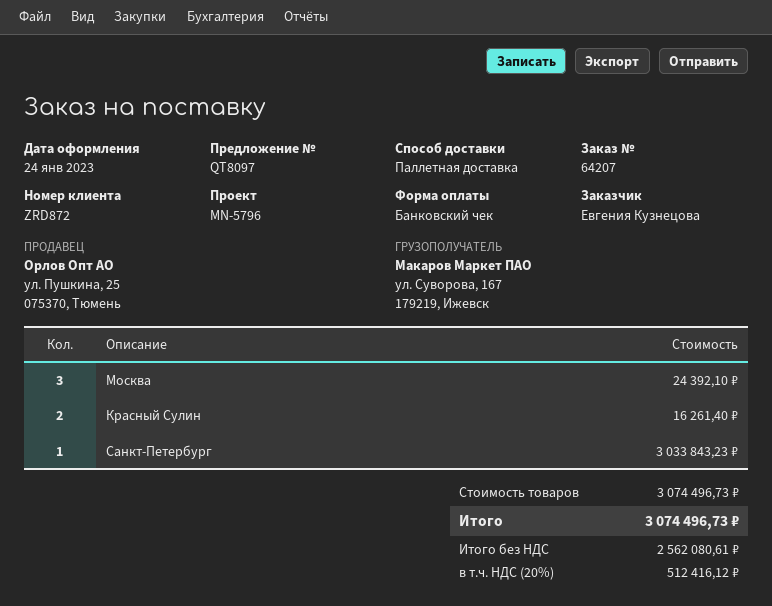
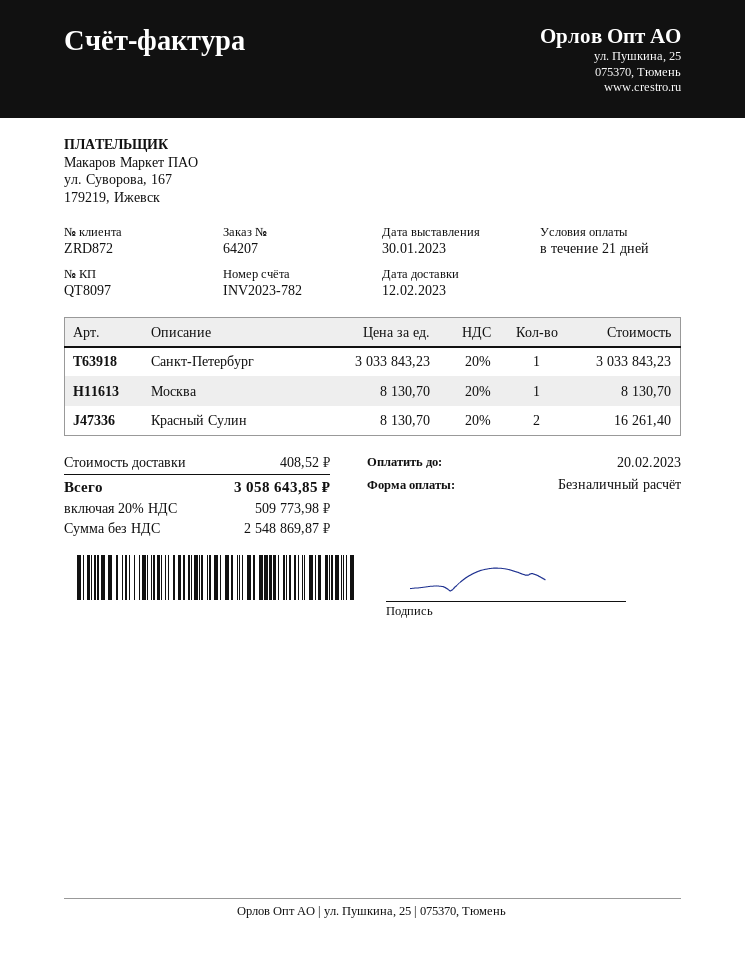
payment method: cheque -> bank transfer
Москва: 3 for 24392.10 -> 1 for 8130.70
shipping: none -> 408.52
net: 2562080.61 -> 2548869.87
tax: 20% = 512416.12 -> 20% = 509773.98
total: 3074496.73 -> 3058643.85

